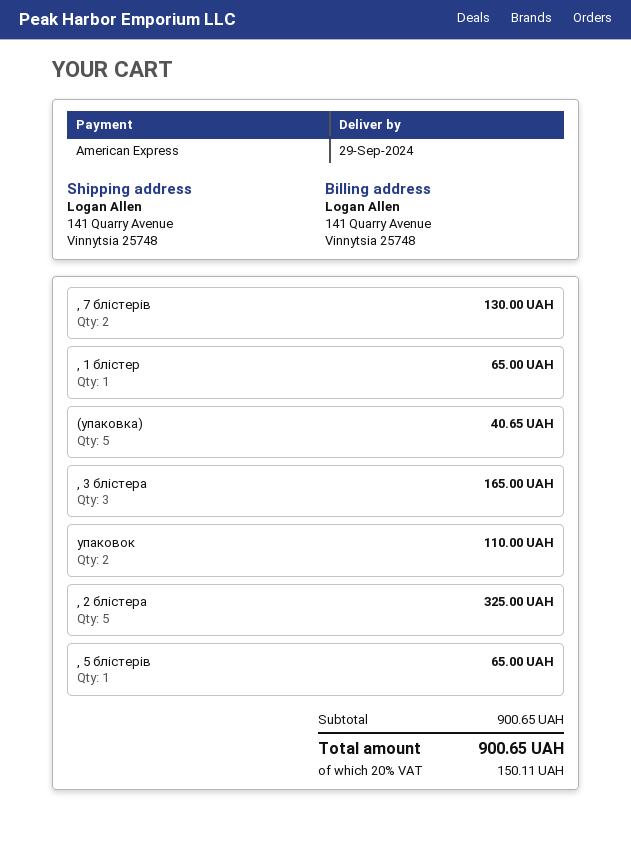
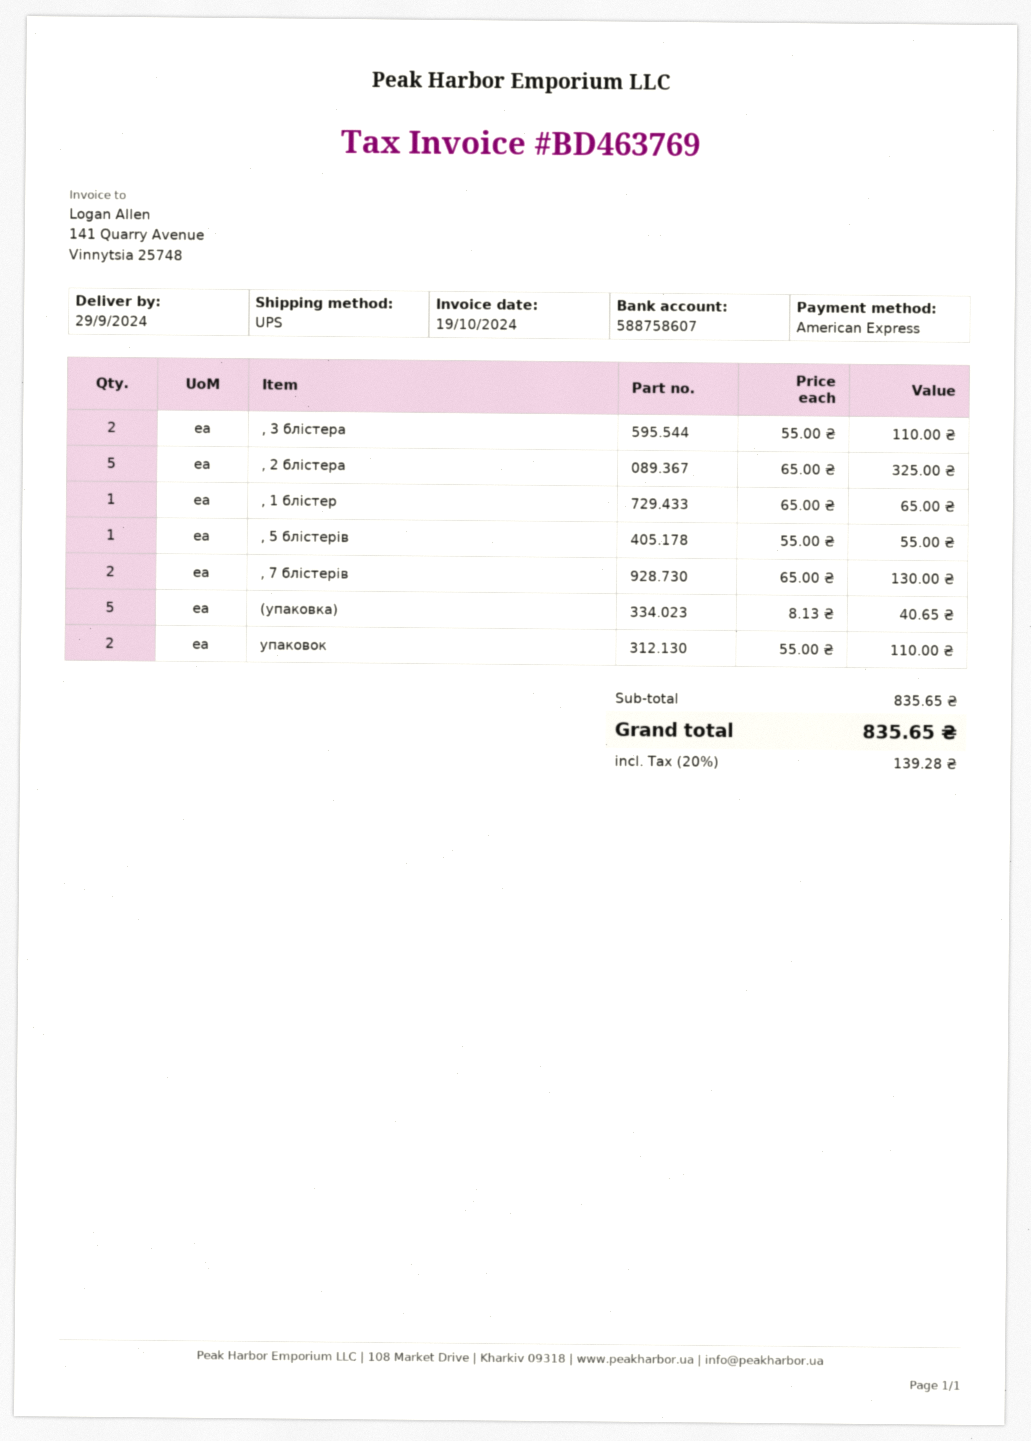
, 3 блістера: 3 for 165.00 -> 2 for 110.00
, 5 блістерів: 1 for 65.00 -> 1 for 55.00
subtotal: 900.65 -> 835.65
tax: 20% = 150.11 -> 20% = 139.28
total: 900.65 -> 835.65

